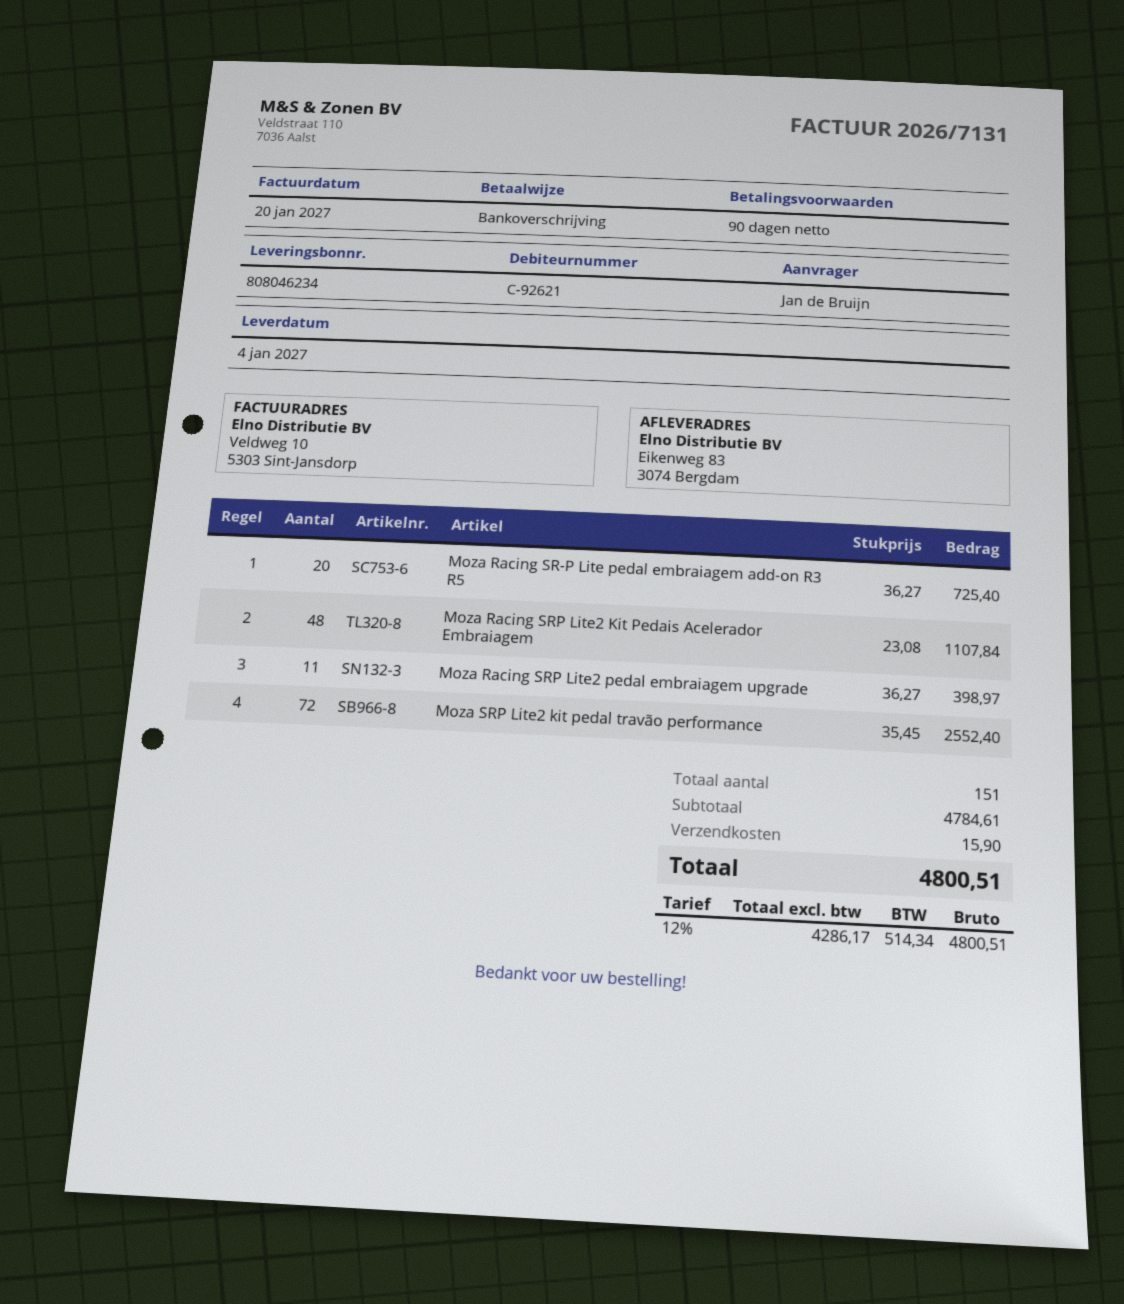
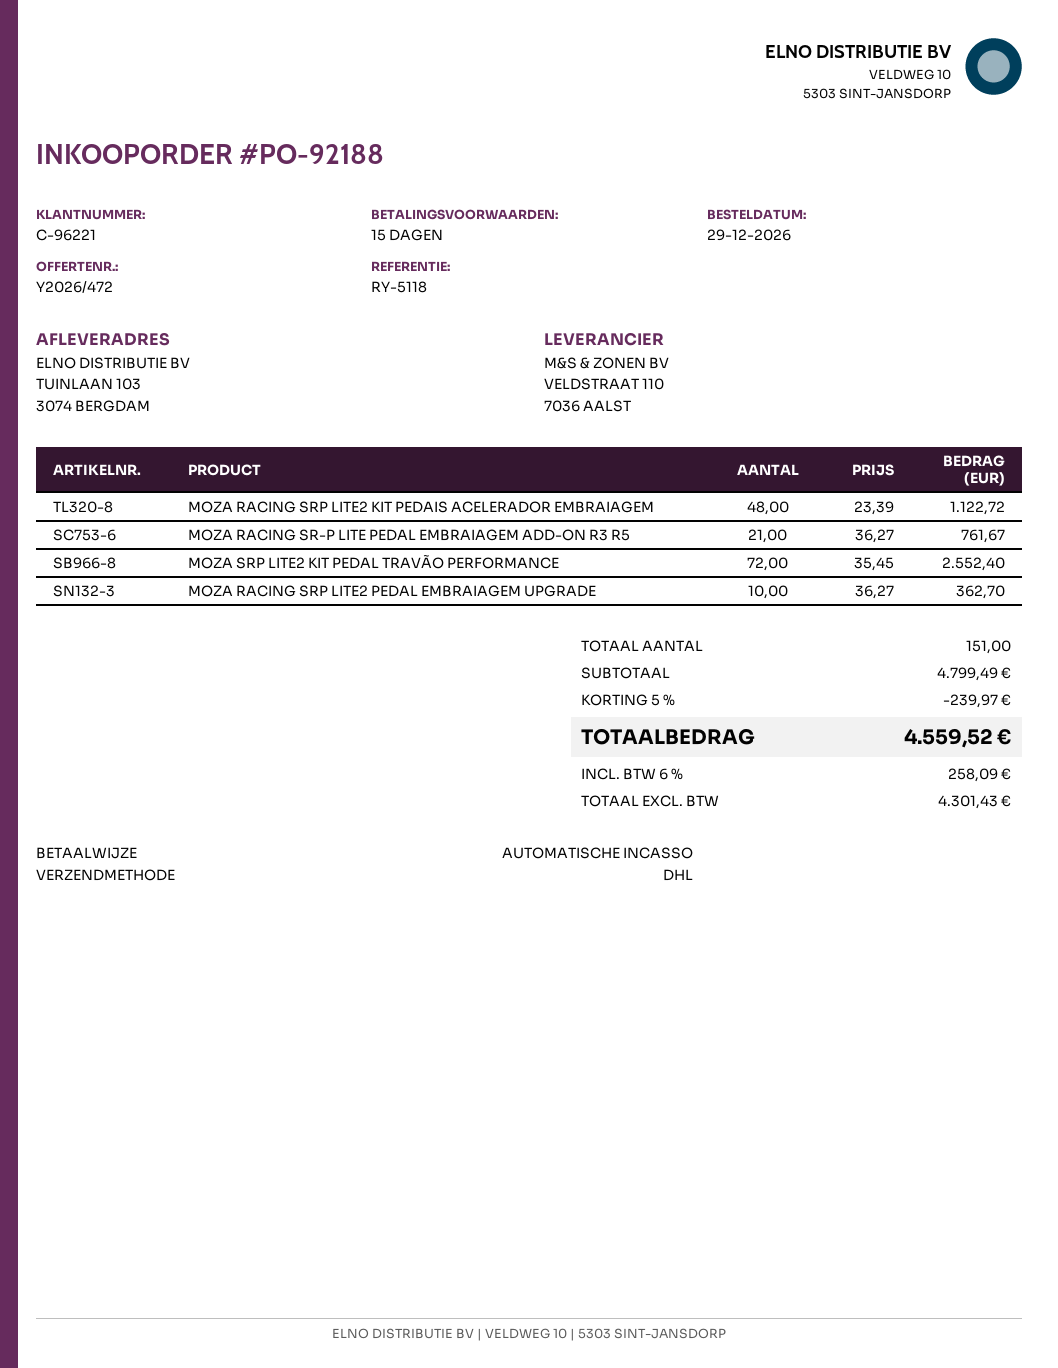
payment terms: 90 days -> 15 days
customer number: C-92621 -> C-96221
payment method: bank transfer -> direct debit
ship to: Eikenweg 83, 3074 Bergdam -> TUINLAAN 103, 3074 BERGDAM
Moza Racing SR-P Lite pedal embraiagem add-on R3 R5: 20 x 36.27 = 725.40 -> 21 x 36.27 = 761.67
Moza Racing SRP Lite2 Kit Pedais Acelerador Embraiagem: 48 x 23.08 = 1107.84 -> 48 x 23.39 = 1122.72
Moza Racing SRP Lite2 pedal embraiagem upgrade: 11 x 36.27 = 398.97 -> 10 x 36.27 = 362.70
subtotal: 4784.61 -> 4799.49
discount: none -> 5% = 239.97
shipping: 15.90 -> none
net: 4286.17 -> 4301.43
tax: 12% = 514.34 -> 6% = 258.09
total: 4800.51 -> 4559.52

